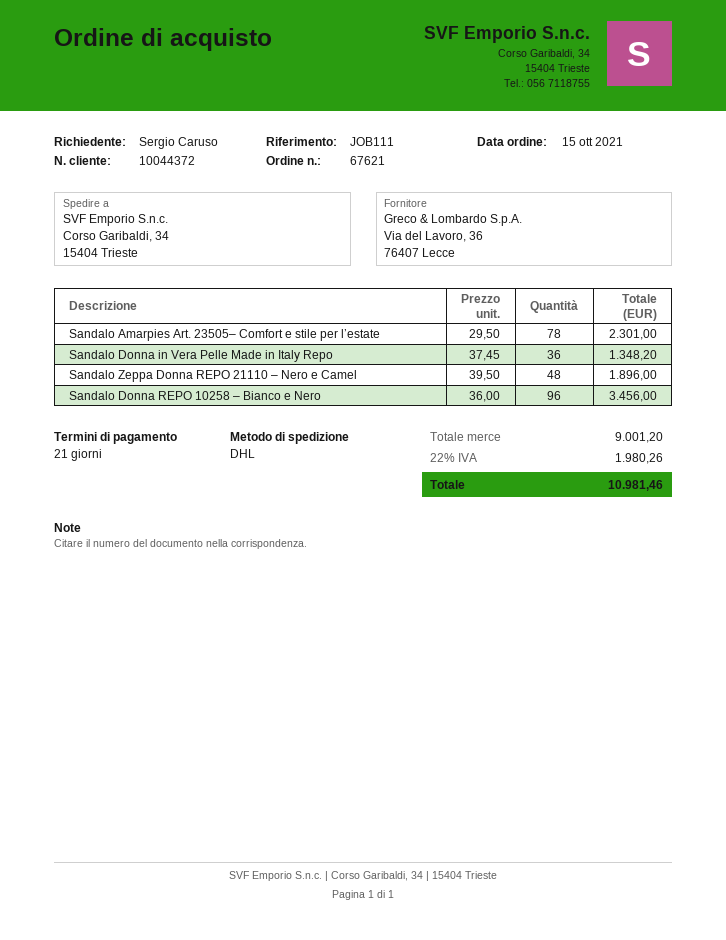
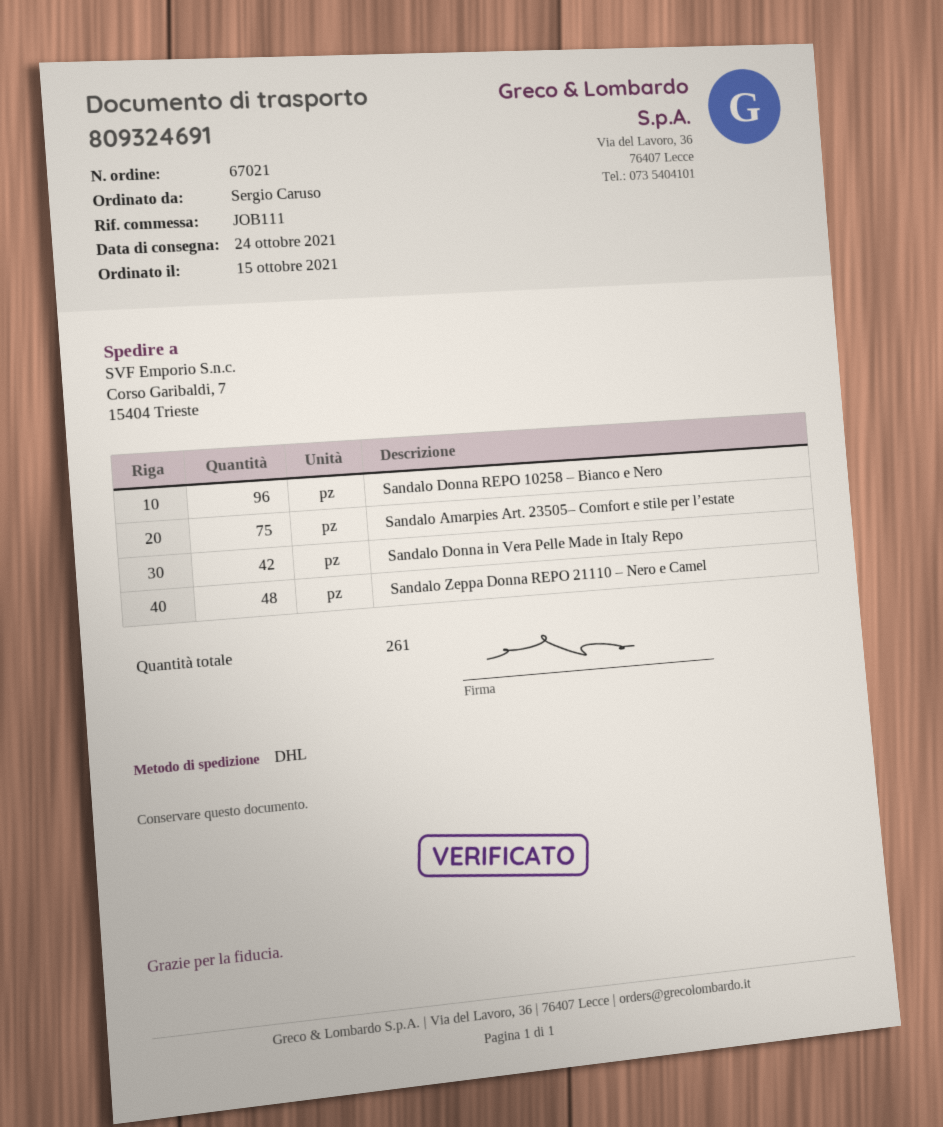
order number: 67621 -> 67021
ship to: Corso Garibaldi, 34, 15404 Trieste -> Corso Garibaldi, 7, 15404 Trieste
Sandalo Amarpies Art. 23505– Comfort e stile per l’estate: 78 -> 75
Sandalo Donna in Vera Pelle Made in Italy Repo: 36 -> 42

